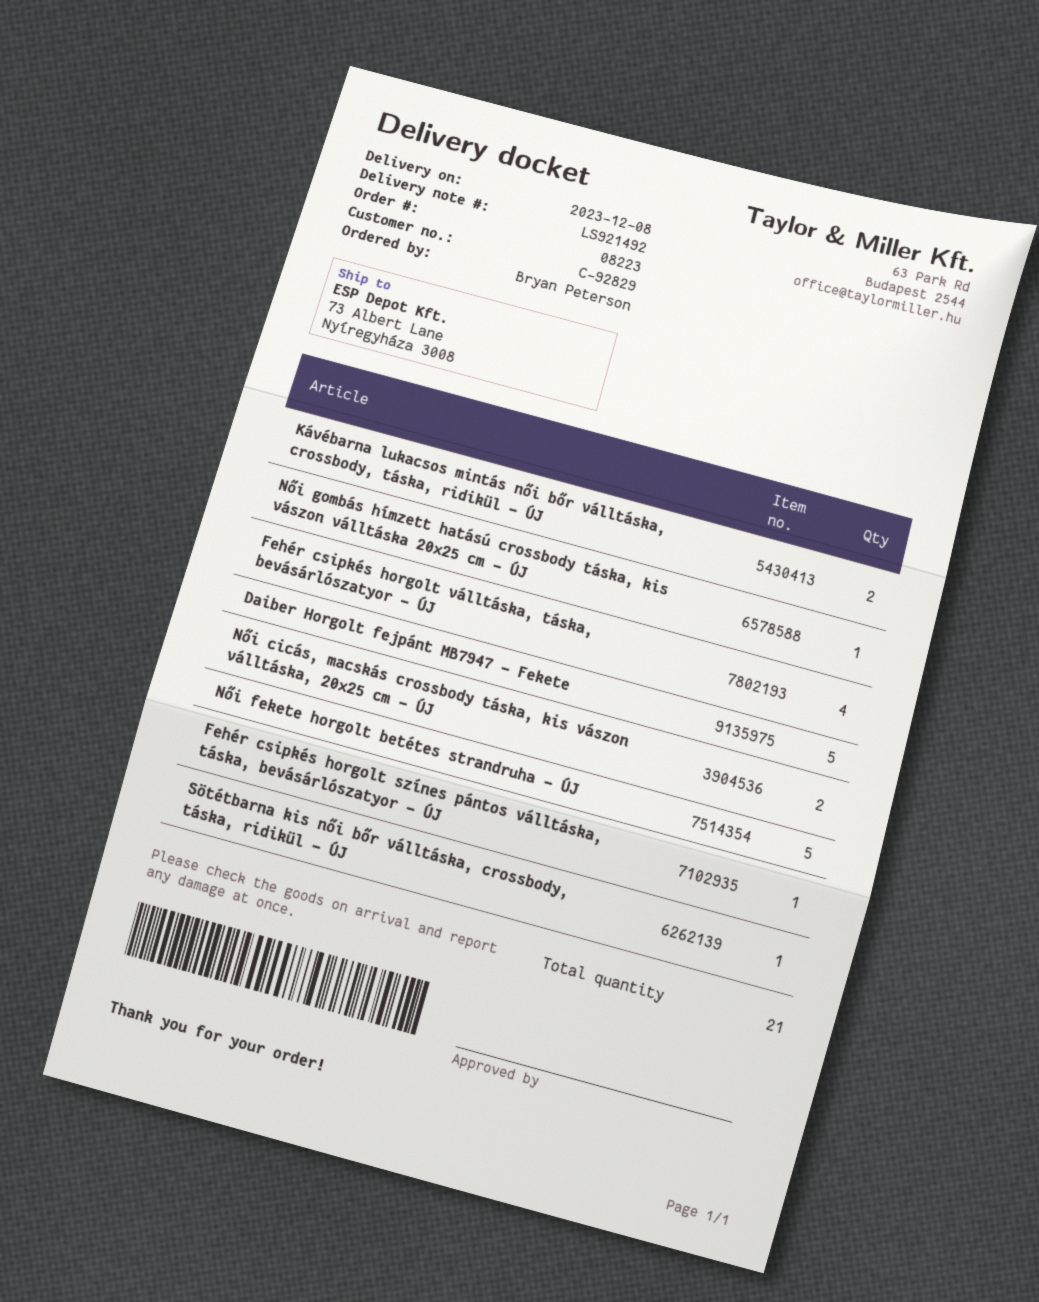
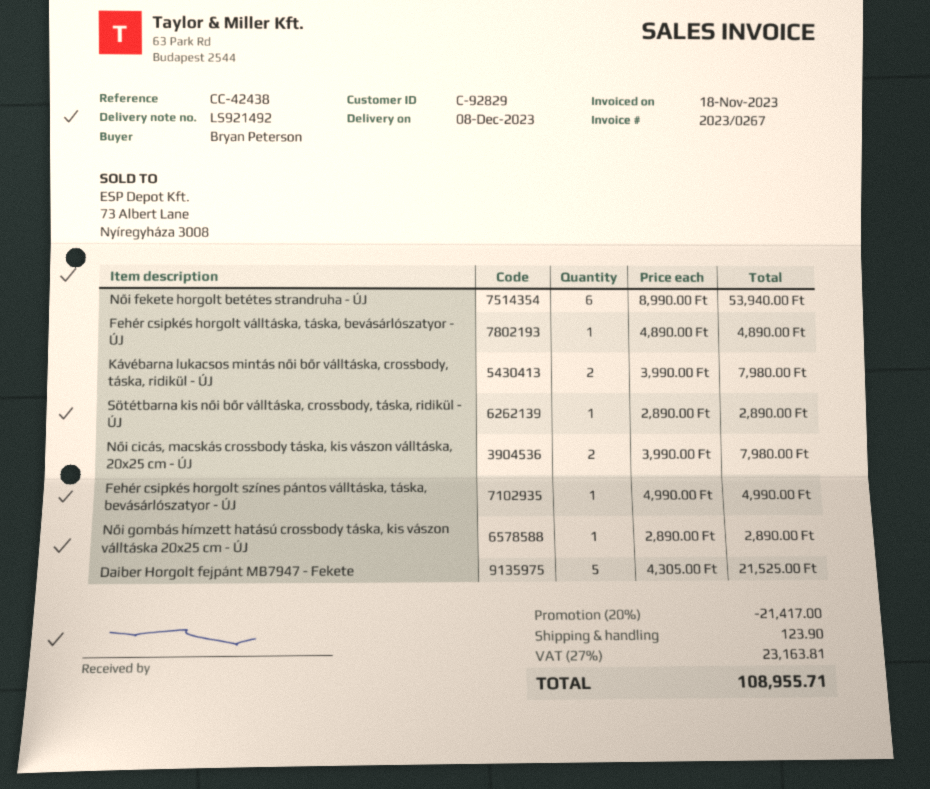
Fehér csipkés horgolt válltáska, táska, bevásárlószatyor - ÚJ: 4 -> 1
Női fekete horgolt betétes strandruha - ÚJ: 5 -> 6

